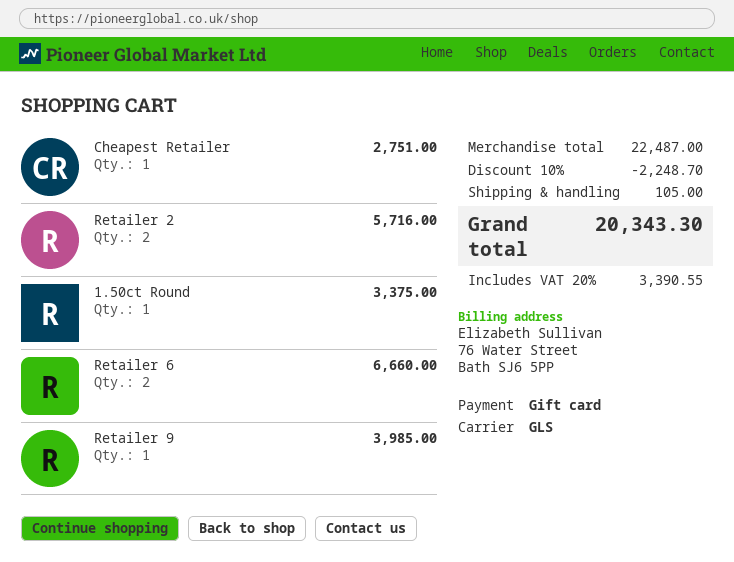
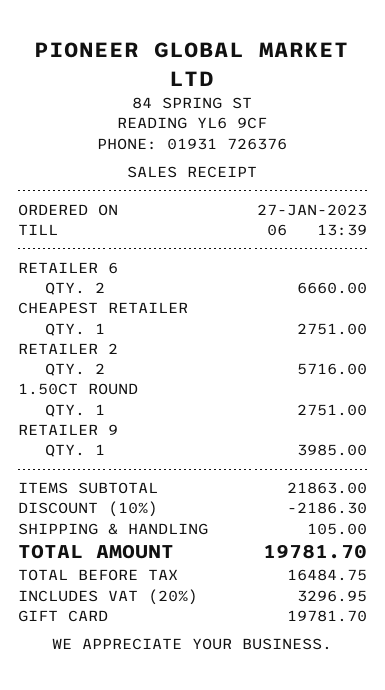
1.50ct Round: 1 for 3375.00 -> 1 for 2751.00
subtotal: 22487.00 -> 21863.00
discount: 10% = 2248.70 -> 10% = 2186.30
tax: 20% = 3390.55 -> 20% = 3296.95
total: 20343.30 -> 19781.70

